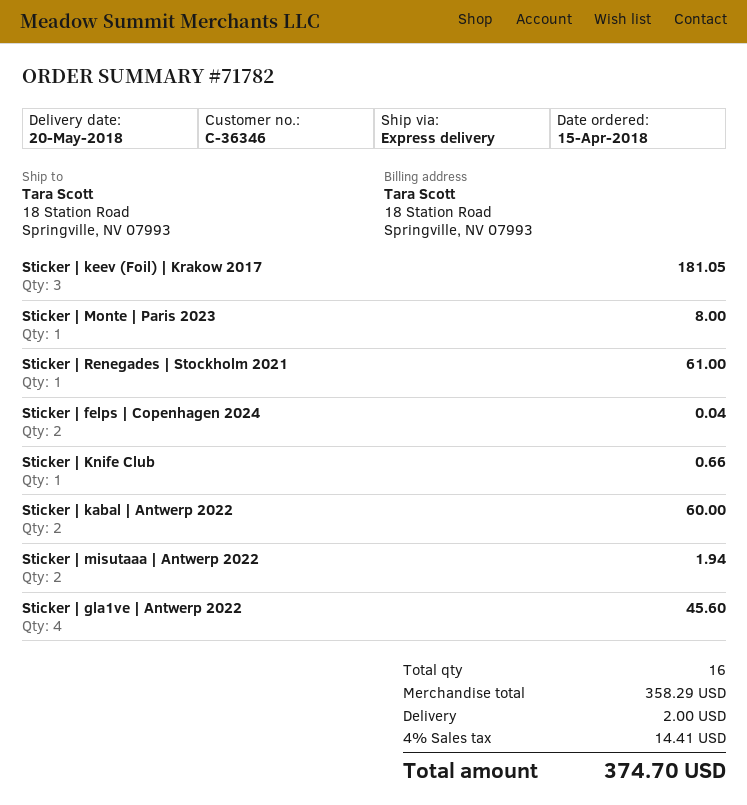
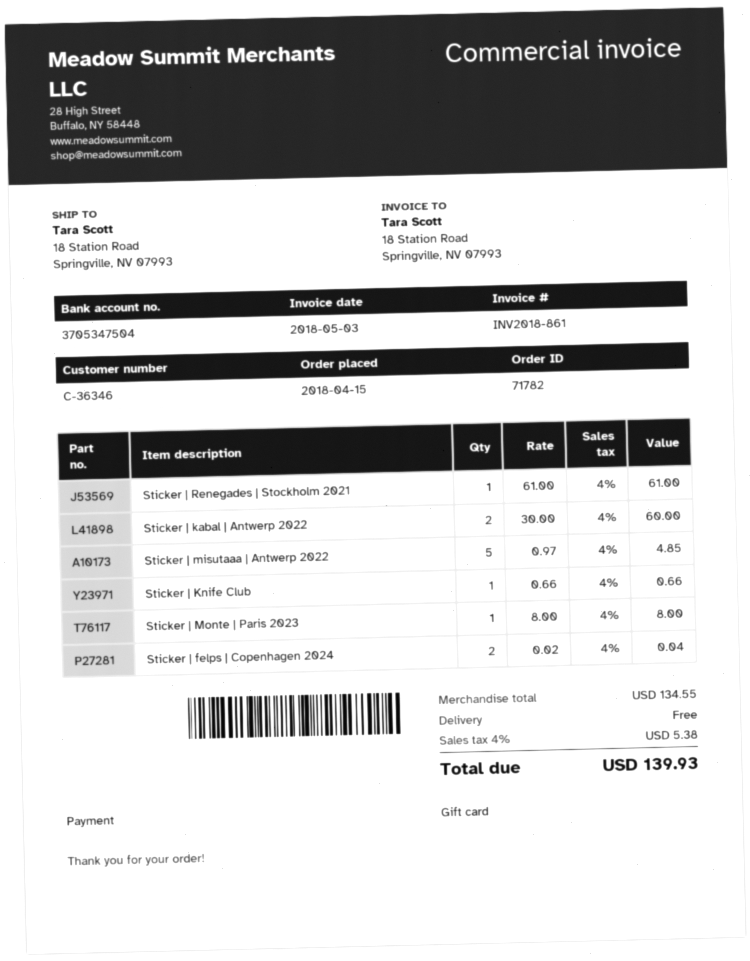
Sticker | keev (Foil) | Krakow 2017: 3 for 181.05 -> none
Sticker | misutaaa | Antwerp 2022: 2 for 1.94 -> 5 for 4.85
Sticker | gla1ve | Antwerp 2022: 4 for 45.60 -> none
subtotal: 358.29 -> 134.55
shipping: 2.00 -> 0.00
tax: 4% = 14.41 -> 4% = 5.38
total: 374.70 -> 139.93

